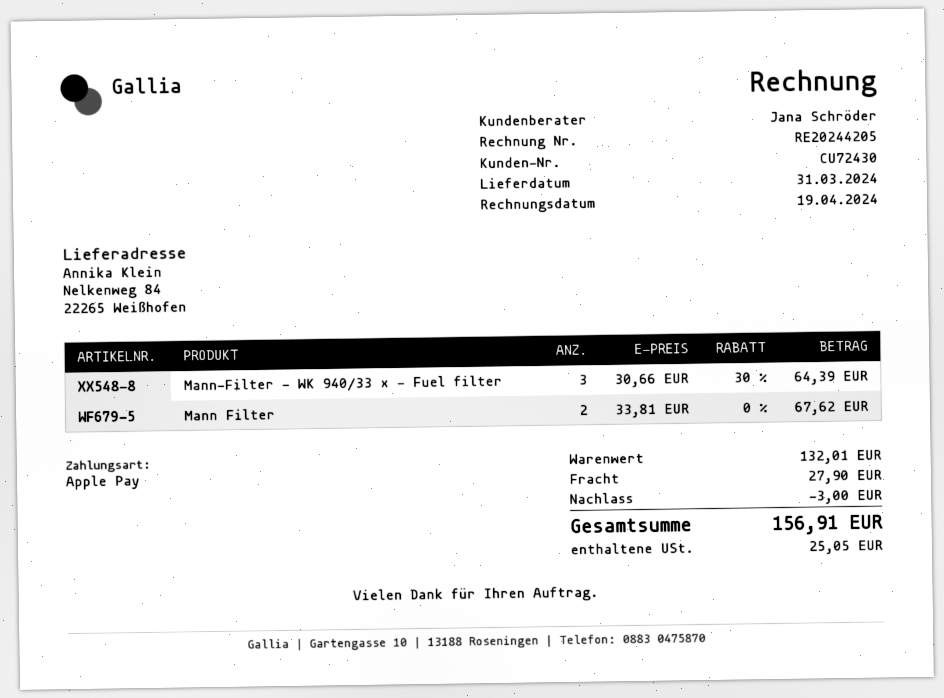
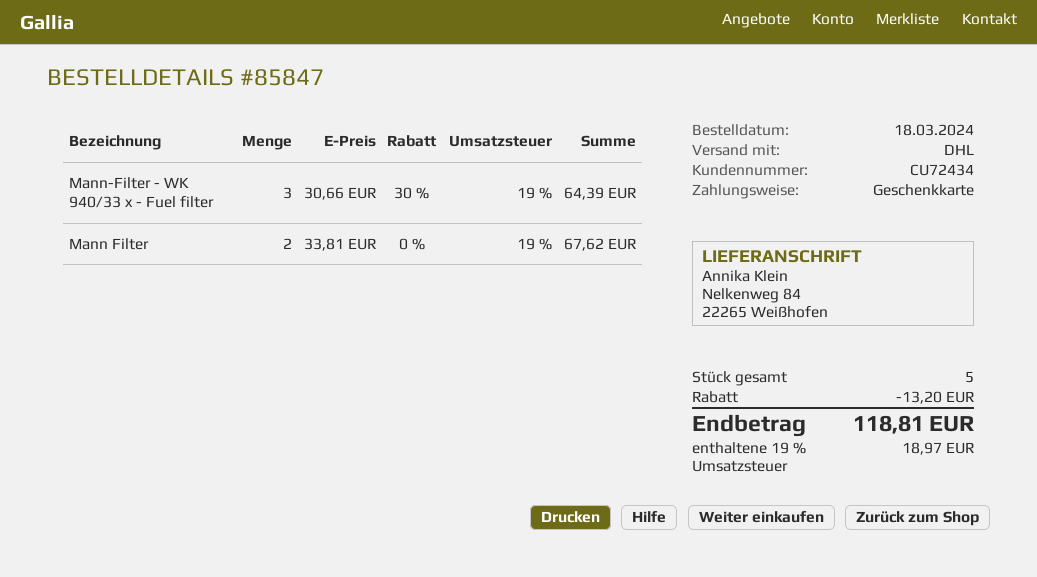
customer number: CU72430 -> CU72434
payment method: Apple Pay -> gift card
discount: 3.00 -> 13.20
shipping: 27.90 -> none
tax: 25.05 -> 18.97
total: 156.91 -> 118.81

